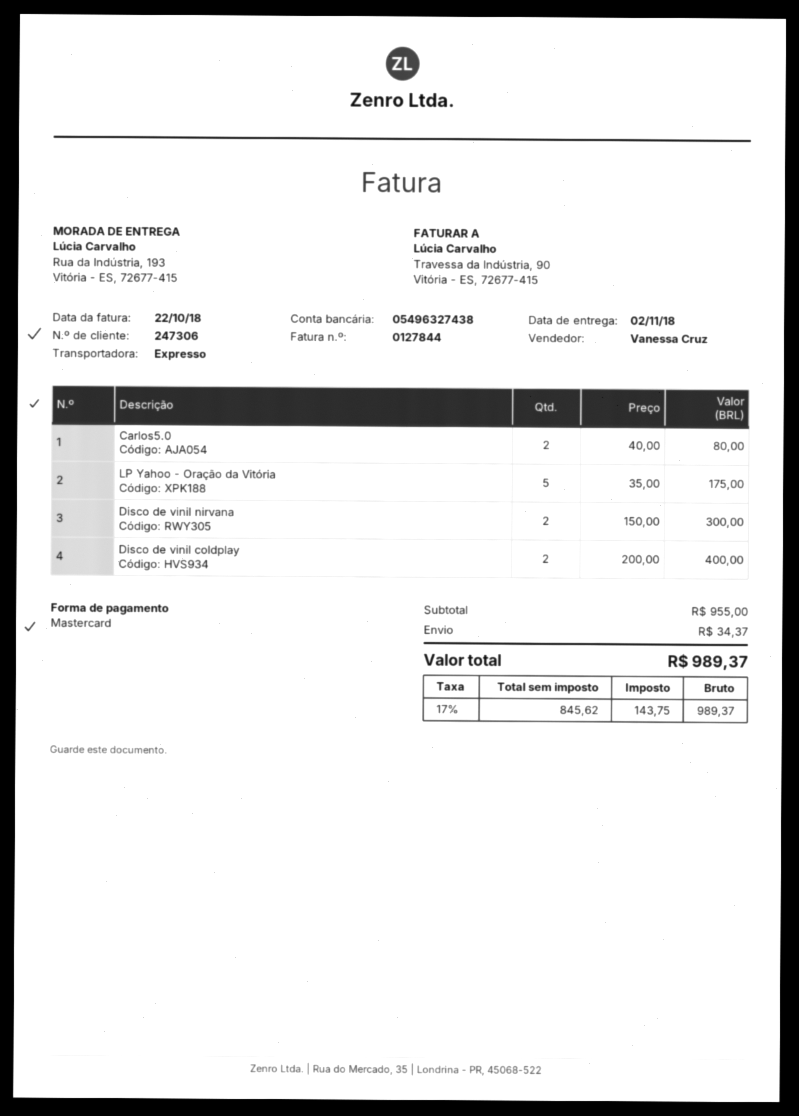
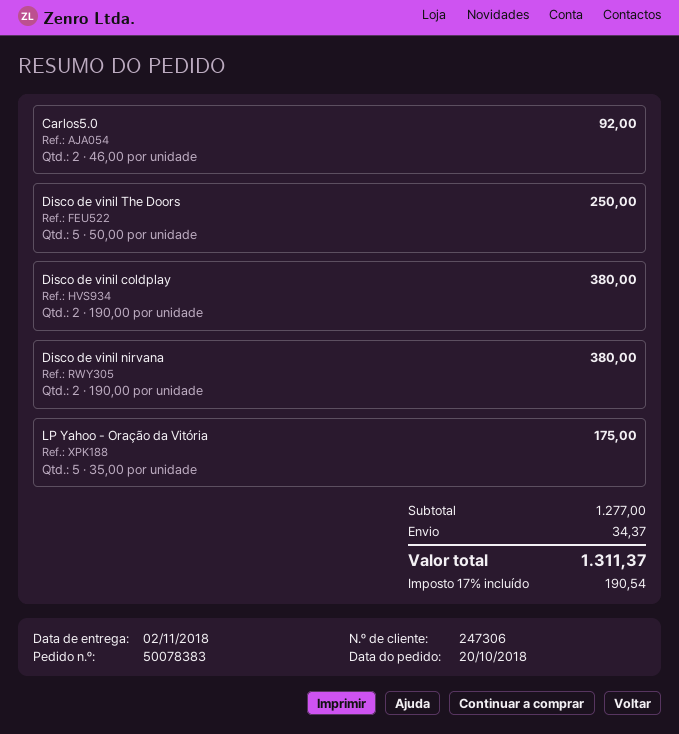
Carlos5.0: 2 x 40.00 = 80.00 -> 2 x 46.00 = 92.00
Disco de vinil nirvana: 2 x 150.00 = 300.00 -> 2 x 190.00 = 380.00
Disco de vinil coldplay: 2 x 200.00 = 400.00 -> 2 x 190.00 = 380.00
Disco de vinil The Doors: none -> 5 x 50.00 = 250.00
subtotal: 955.00 -> 1277.00
tax: 17% = 143.75 -> 17% = 190.54
total: 989.37 -> 1311.37

